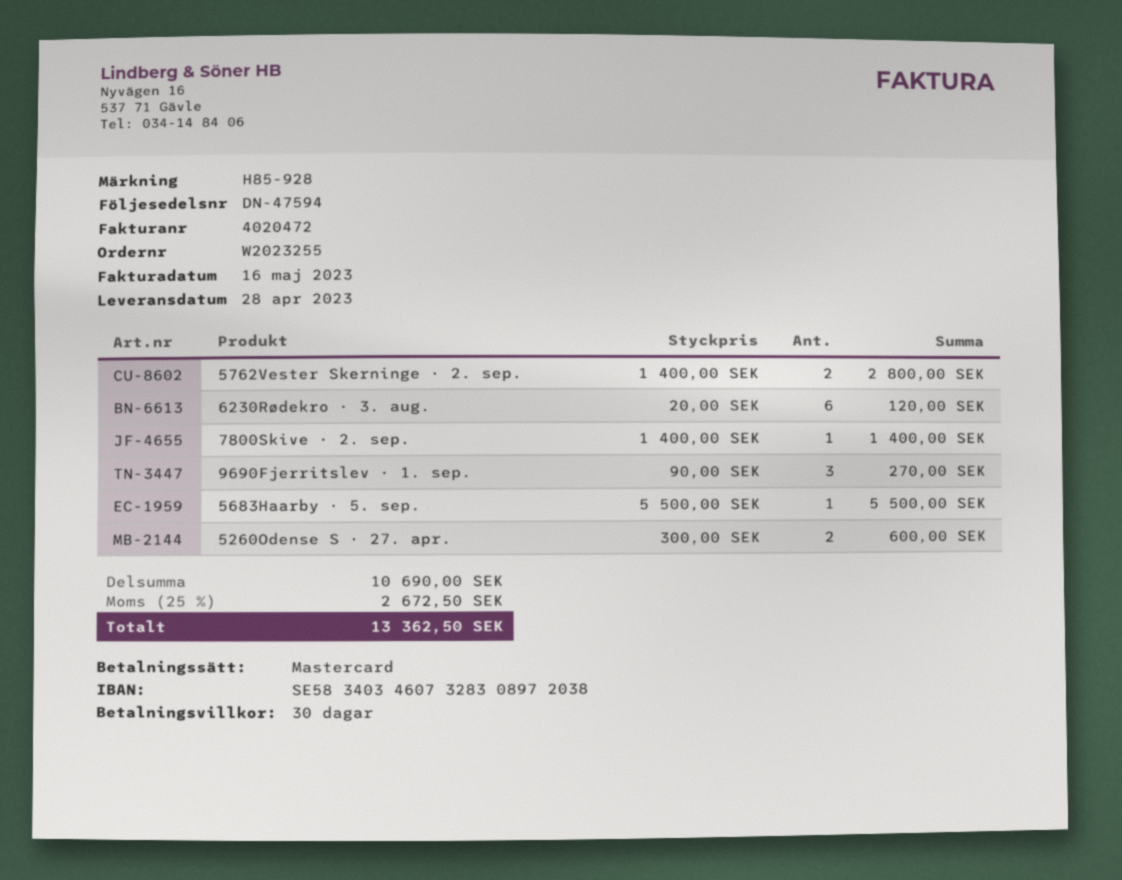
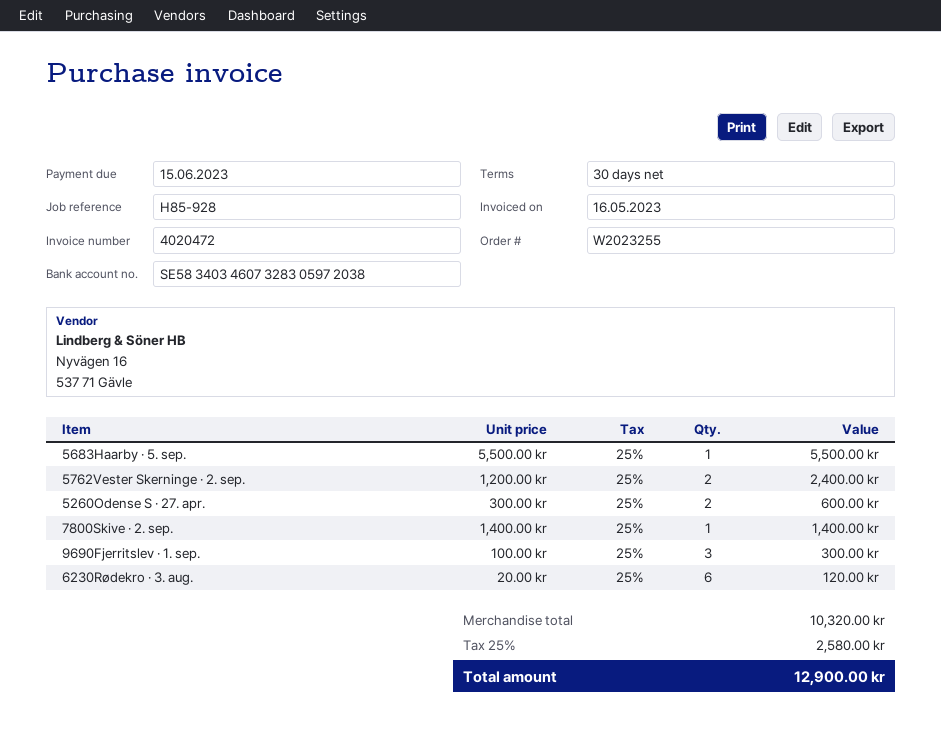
bank account: SE5834034607328308972038 -> SE5834034607328305972038
5762Vester Skerninge · 2. sep.: 2 x 1400.00 = 2800.00 -> 2 x 1200.00 = 2400.00
9690Fjerritslev · 1. sep.: 3 x 90.00 = 270.00 -> 3 x 100.00 = 300.00
subtotal: 10690.00 -> 10320.00
tax: 25% = 2672.50 -> 25% = 2580.00
total: 13362.50 -> 12900.00

